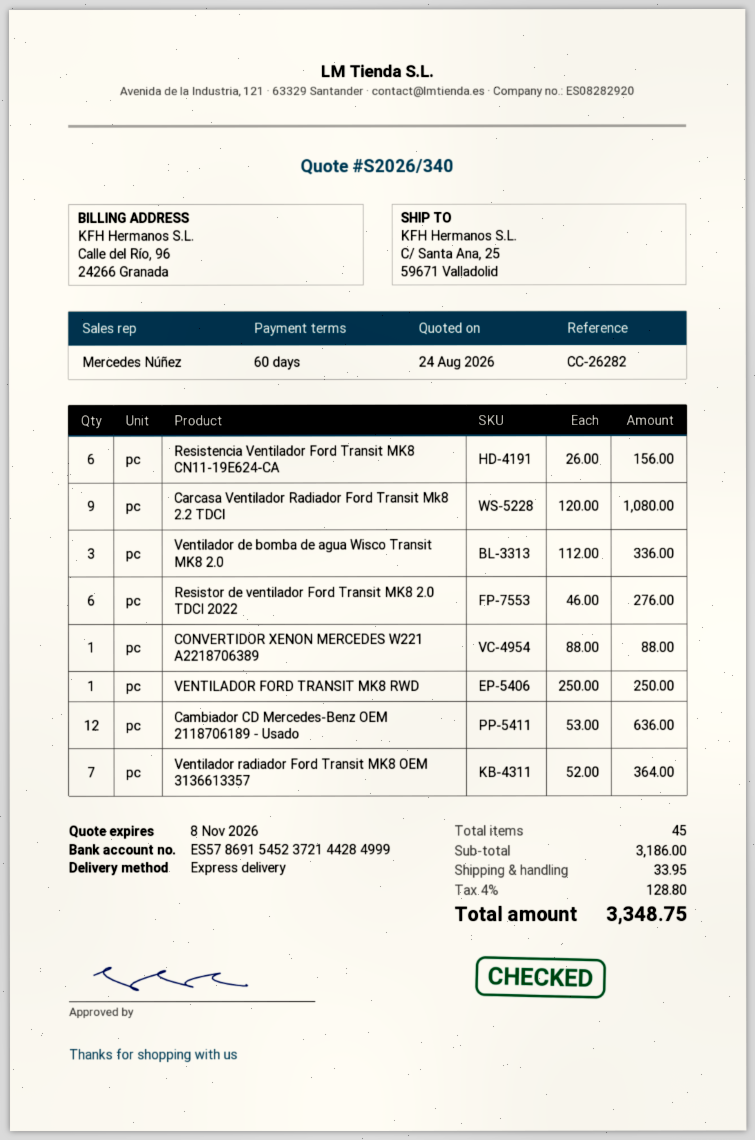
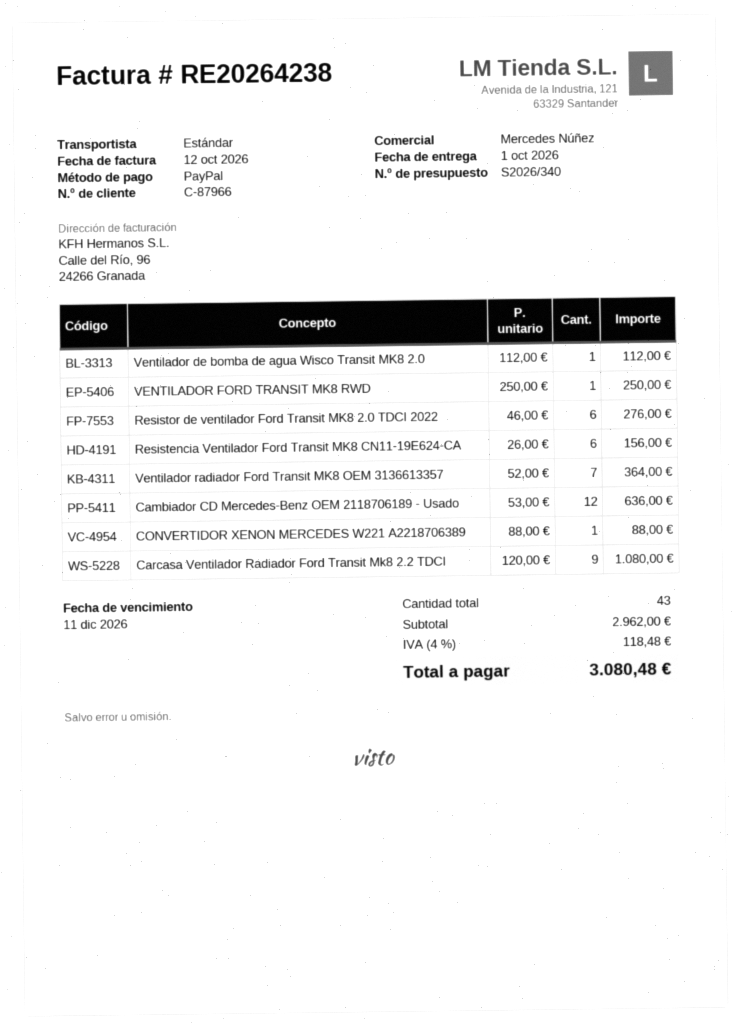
shipping method: express -> standard
Ventilador de bomba de agua Wisco Transit MK8 2.0: 3 x 112.00 = 336.00 -> 1 x 112.00 = 112.00
total quantity: 45 -> 43
subtotal: 3186.00 -> 2962.00
shipping: 33.95 -> none
tax: 4% = 128.80 -> 4% = 118.48
total: 3348.75 -> 3080.48

